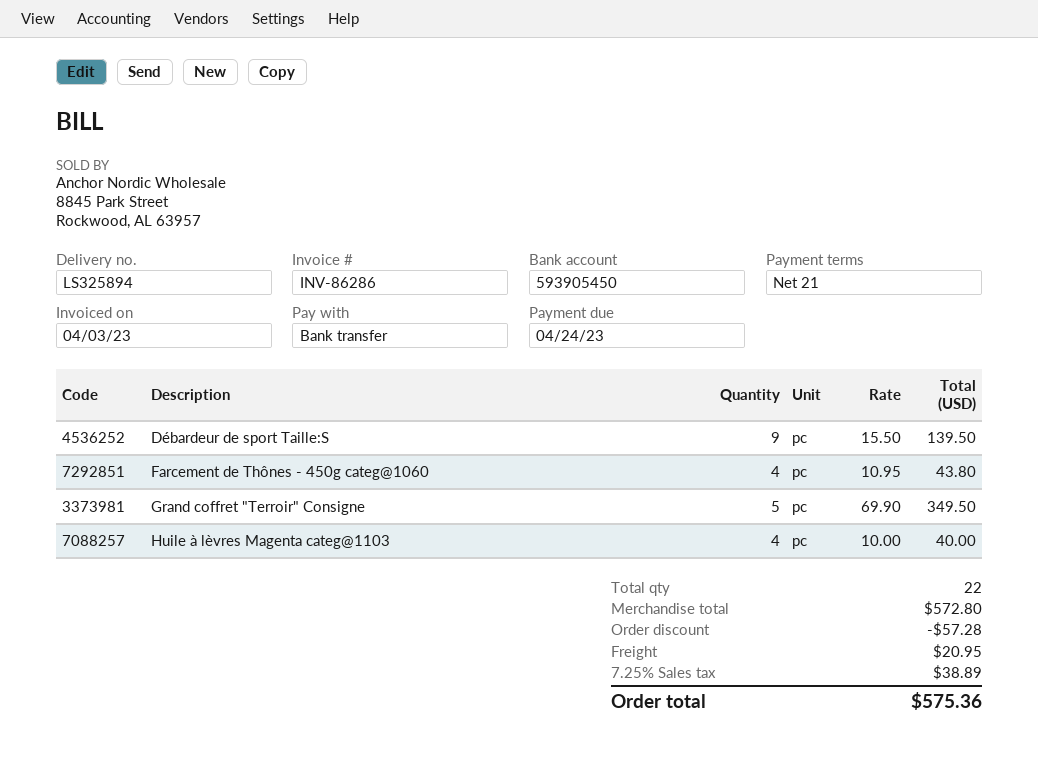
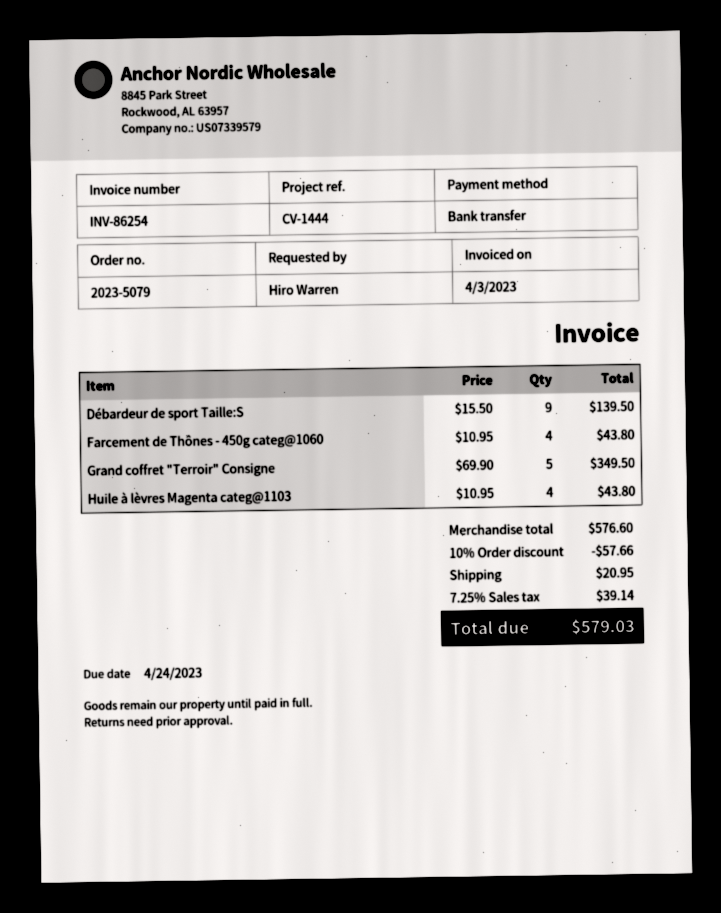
invoice number: INV-86286 -> INV-86254
Huile à lèvres Magenta categ@1103: 4 x 10.00 = 40.00 -> 4 x 10.95 = 43.80
subtotal: 572.80 -> 576.60
discount: 57.28 -> 57.66
tax: 7.25% = 38.89 -> 7.25% = 39.14
total: 575.36 -> 579.03

